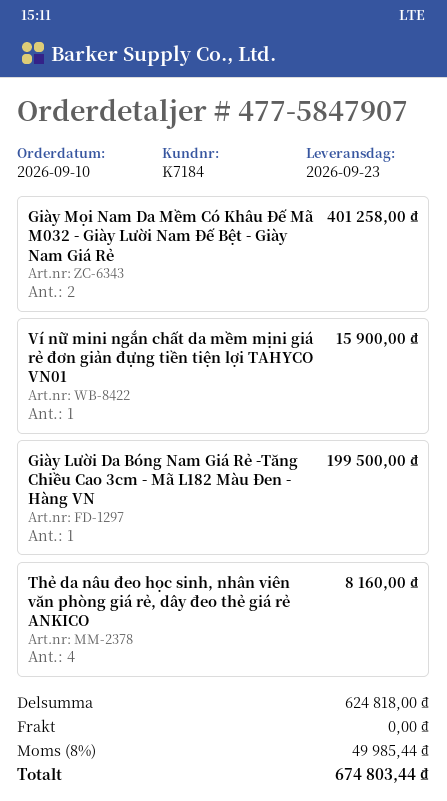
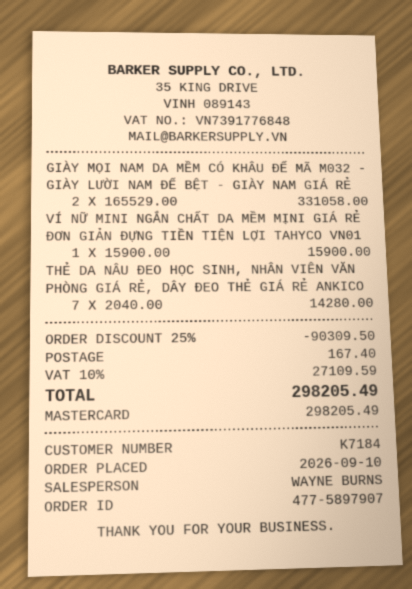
order number: 477-5847907 -> 477-5897907
Giày Mọi Nam Da Mềm Có Khâu Đế Mã M032 - Giày Lười Nam Đế Bệt - Giày Nam Giá Rẻ: 2 for 401258.00 -> 2 for 331058.00
Giày Lười Da Bóng Nam Giá Rẻ -Tăng Chiều Cao 3cm - Mã L182 Màu Đen - Hàng VN: 1 for 199500.00 -> none
Thẻ da nâu đeo học sinh, nhân viên văn phòng giá rẻ, dây đeo thẻ giá rẻ ANKICO: 4 for 8160.00 -> 7 for 14280.00
discount: none -> 25% = 90309.50
shipping: 0.00 -> 167.40
tax: 8% = 49985.44 -> 10% = 27109.59
total: 674803.44 -> 298205.49

